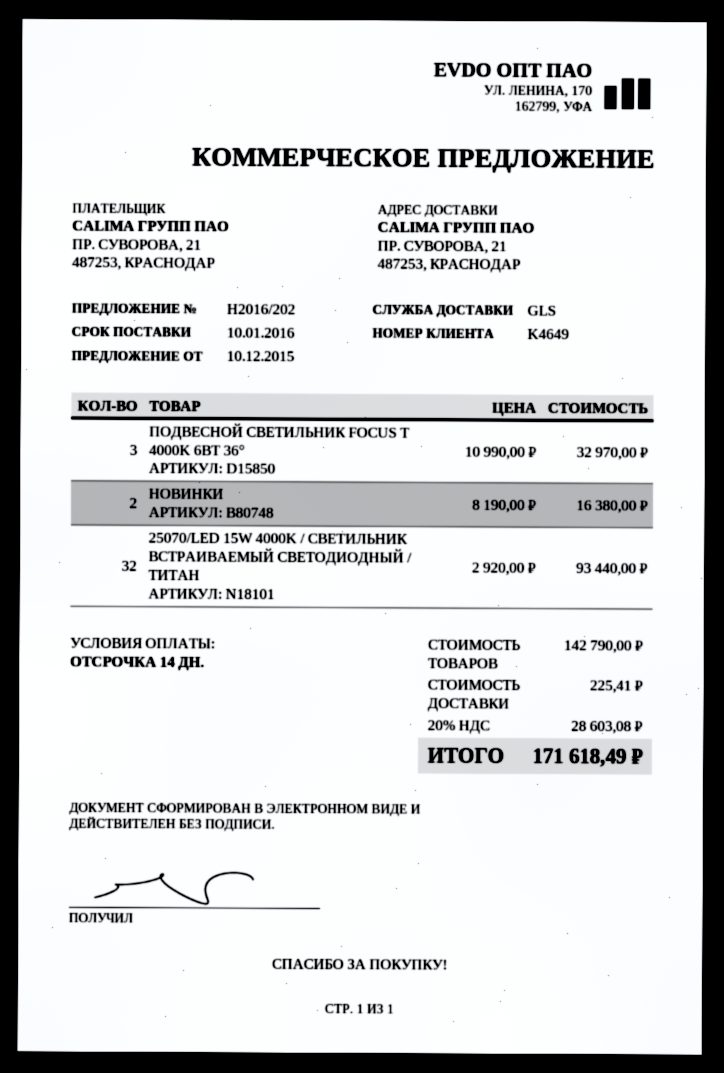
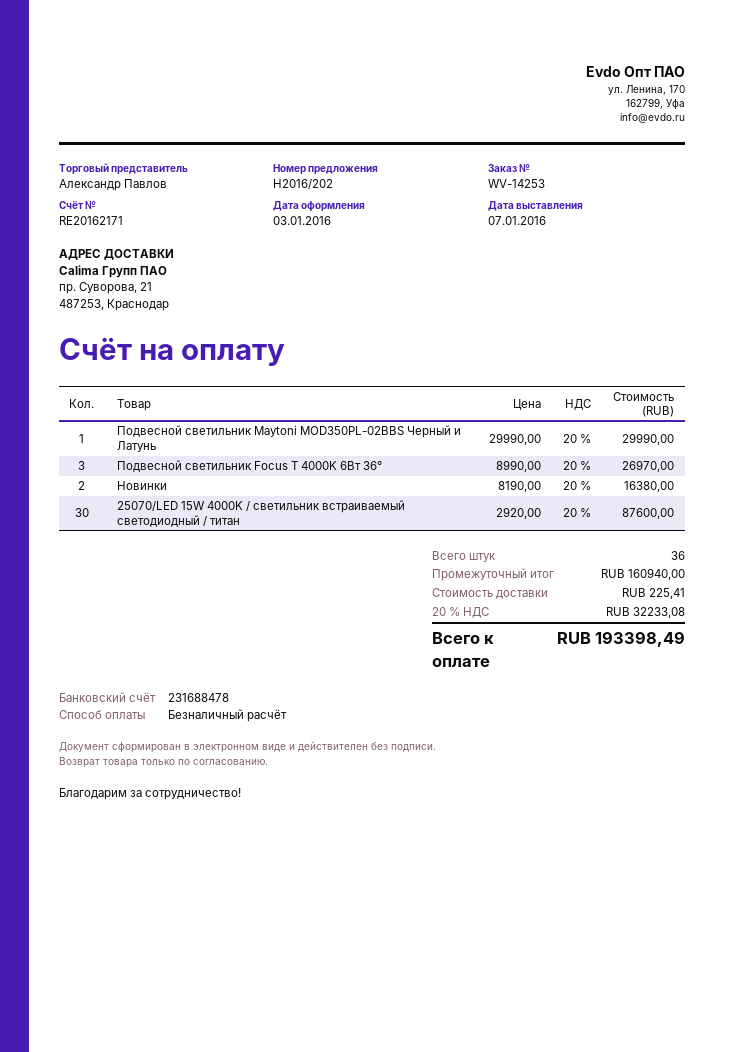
ПОДВЕСНОЙ СВЕТИЛЬНИК FOCUS T 4000K 6ВТ 36°: 3 x 10990.00 = 32970.00 -> 3 x 8990.00 = 26970.00
25070/LED 15W 4000K / СВЕТИЛЬНИК ВСТРАИВАЕМЫЙ СВЕТОДИОДНЫЙ / ТИТАН: 32 x 2920.00 = 93440.00 -> 30 x 2920.00 = 87600.00
Подвесной светильник Maytoni MOD350PL-02BBS Черный и Латунь: none -> 1 x 29990.00 = 29990.00
subtotal: 142790.00 -> 160940.00
tax: 20% = 28603.08 -> 20% = 32233.08
total: 171618.49 -> 193398.49

